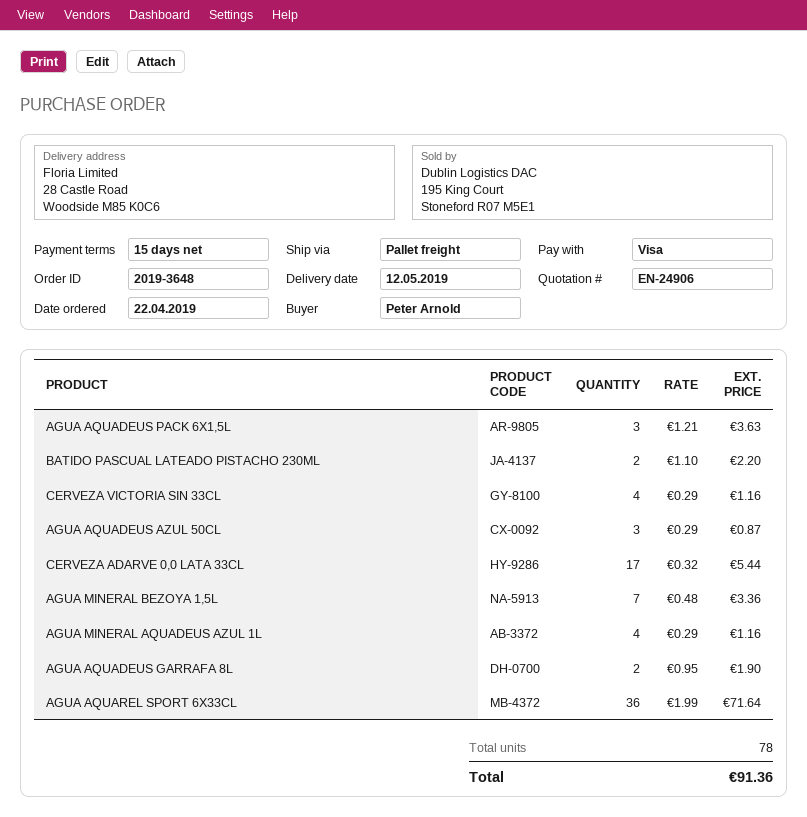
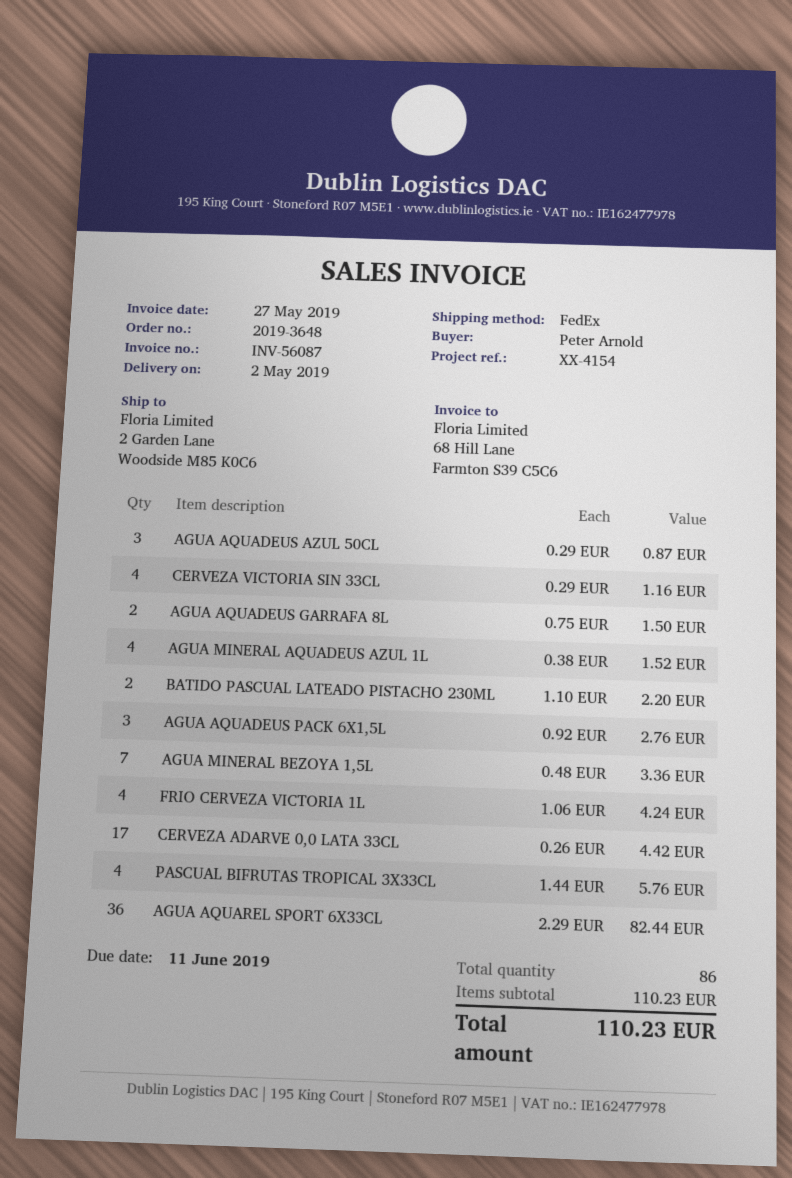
delivery date: 2019-05-12 -> 2019-05-02
shipping method: pallet freight -> FedEx
ship to: 28 Castle Road, Woodside M85 K0C6 -> 2 Garden Lane, Woodside M85 K0C6
AGUA AQUADEUS PACK 6X1,5L: 3 x 1.21 = 3.63 -> 3 x 0.92 = 2.76
CERVEZA ADARVE 0,0 LATA 33CL: 17 x 0.32 = 5.44 -> 17 x 0.26 = 4.42
AGUA MINERAL AQUADEUS AZUL 1L: 4 x 0.29 = 1.16 -> 4 x 0.38 = 1.52
AGUA AQUADEUS GARRAFA 8L: 2 x 0.95 = 1.90 -> 2 x 0.75 = 1.50
AGUA AQUAREL SPORT 6X33CL: 36 x 1.99 = 71.64 -> 36 x 2.29 = 82.44
FRIO CERVEZA VICTORIA 1L: none -> 4 x 1.06 = 4.24
PASCUAL BIFRUTAS TROPICAL 3X33CL: none -> 4 x 1.44 = 5.76
total quantity: 78 -> 86
total: 91.36 -> 110.23

